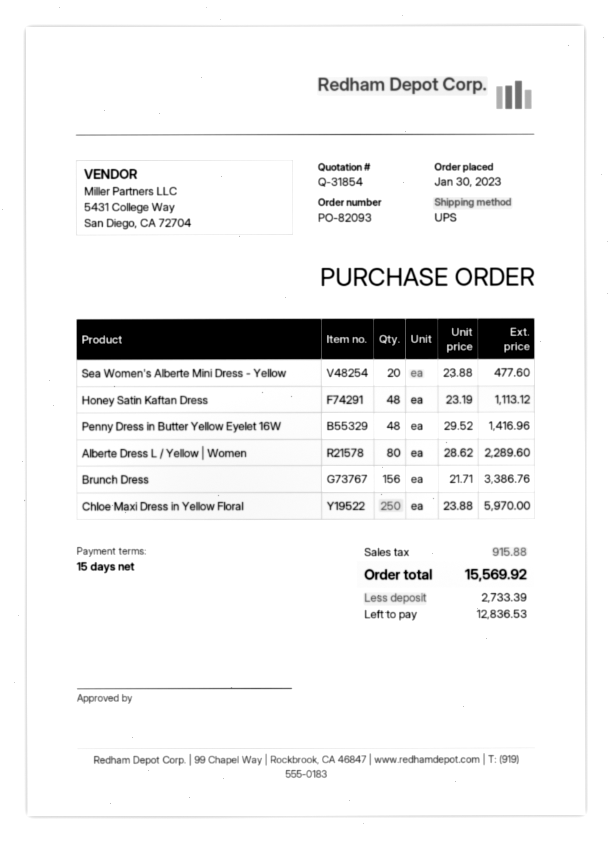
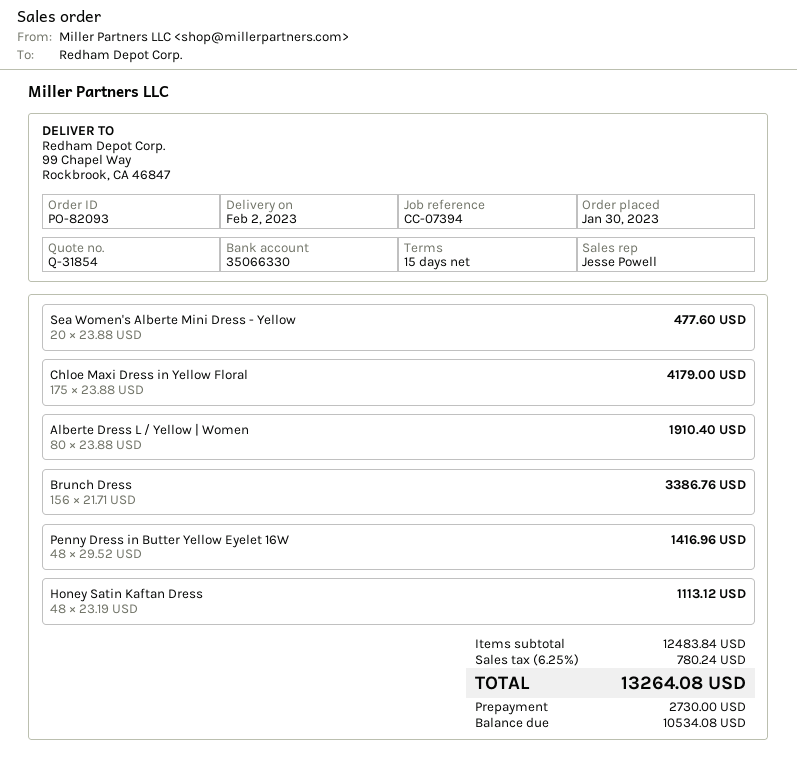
Alberte Dress L / Yellow | Women: 80 x 28.62 = 2289.60 -> 80 x 23.88 = 1910.40
Chloe Maxi Dress in Yellow Floral: 250 x 23.88 = 5970.00 -> 175 x 23.88 = 4179.00
tax: 915.88 -> 780.24
total: 15569.92 -> 13264.08
deposit: 2733.39 -> 2730.00
balance: 12836.53 -> 10534.08

